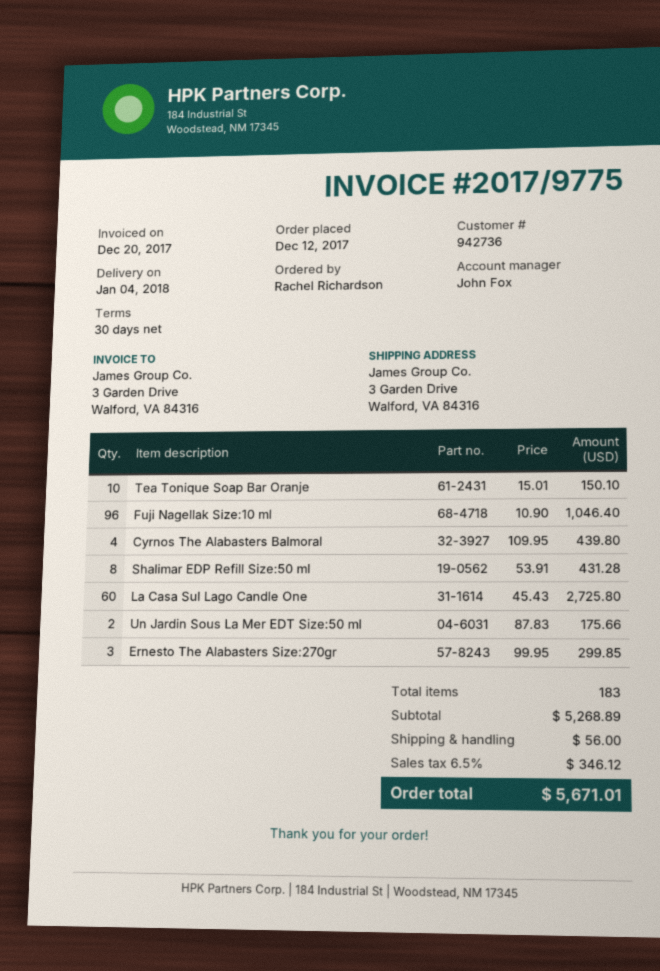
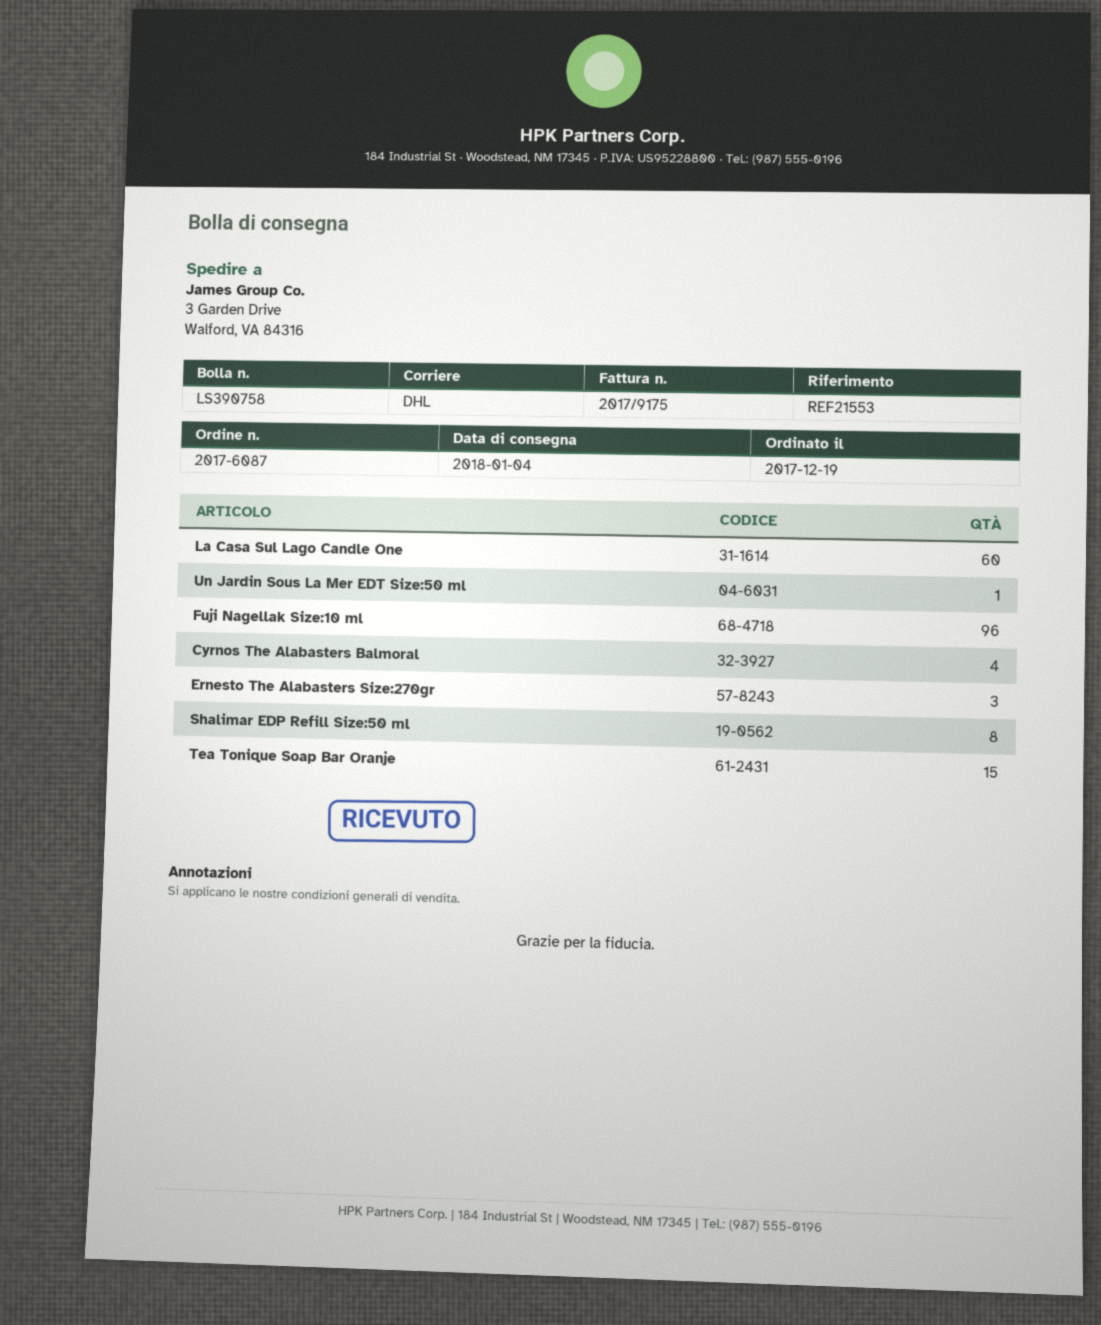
order date: 2017-12-12 -> 2017-12-19
invoice number: 2017/9775 -> 2017/9175
Tea Tonique Soap Bar Oranje: 10 -> 15
Un Jardin Sous La Mer EDT Size:50 ml: 2 -> 1

